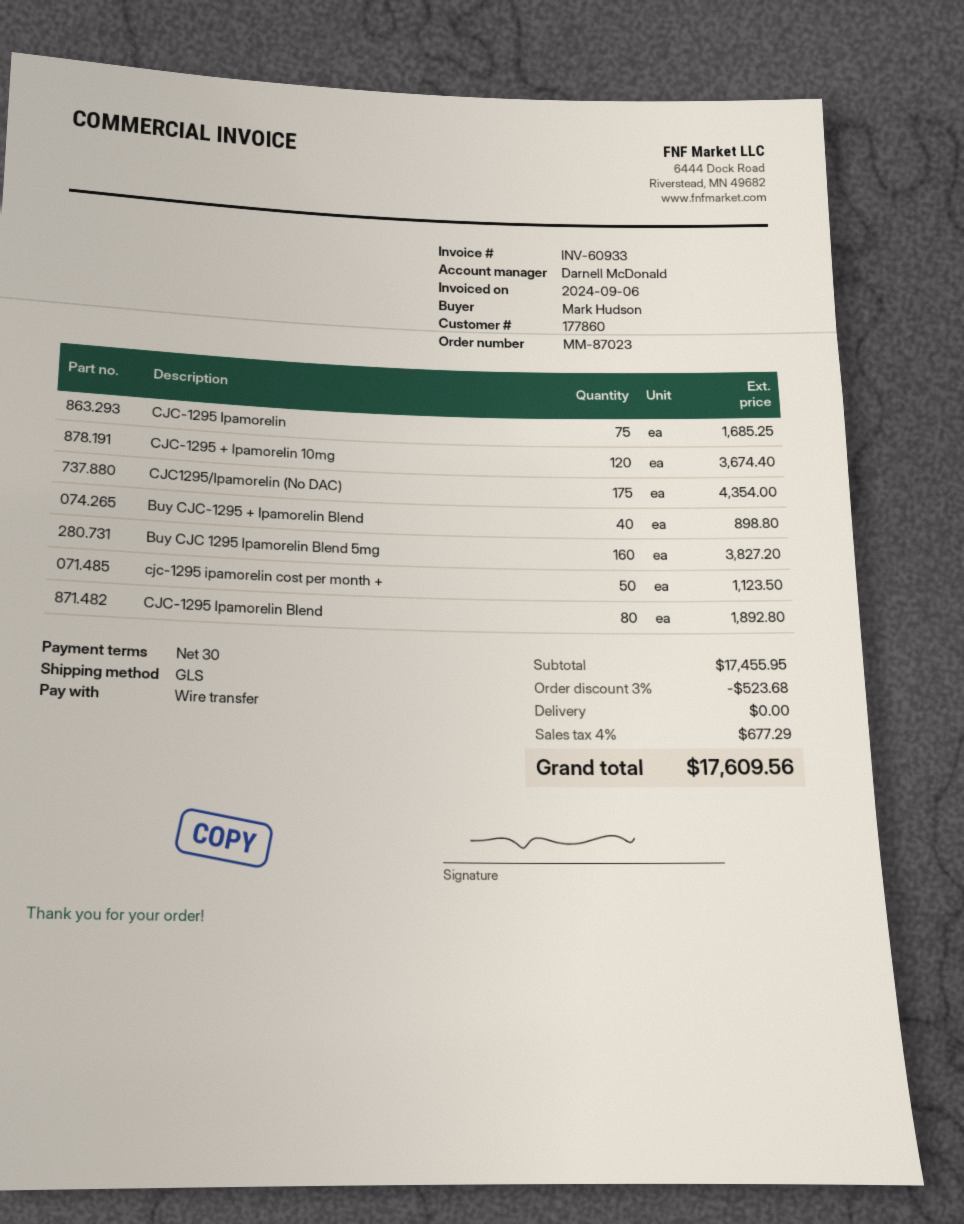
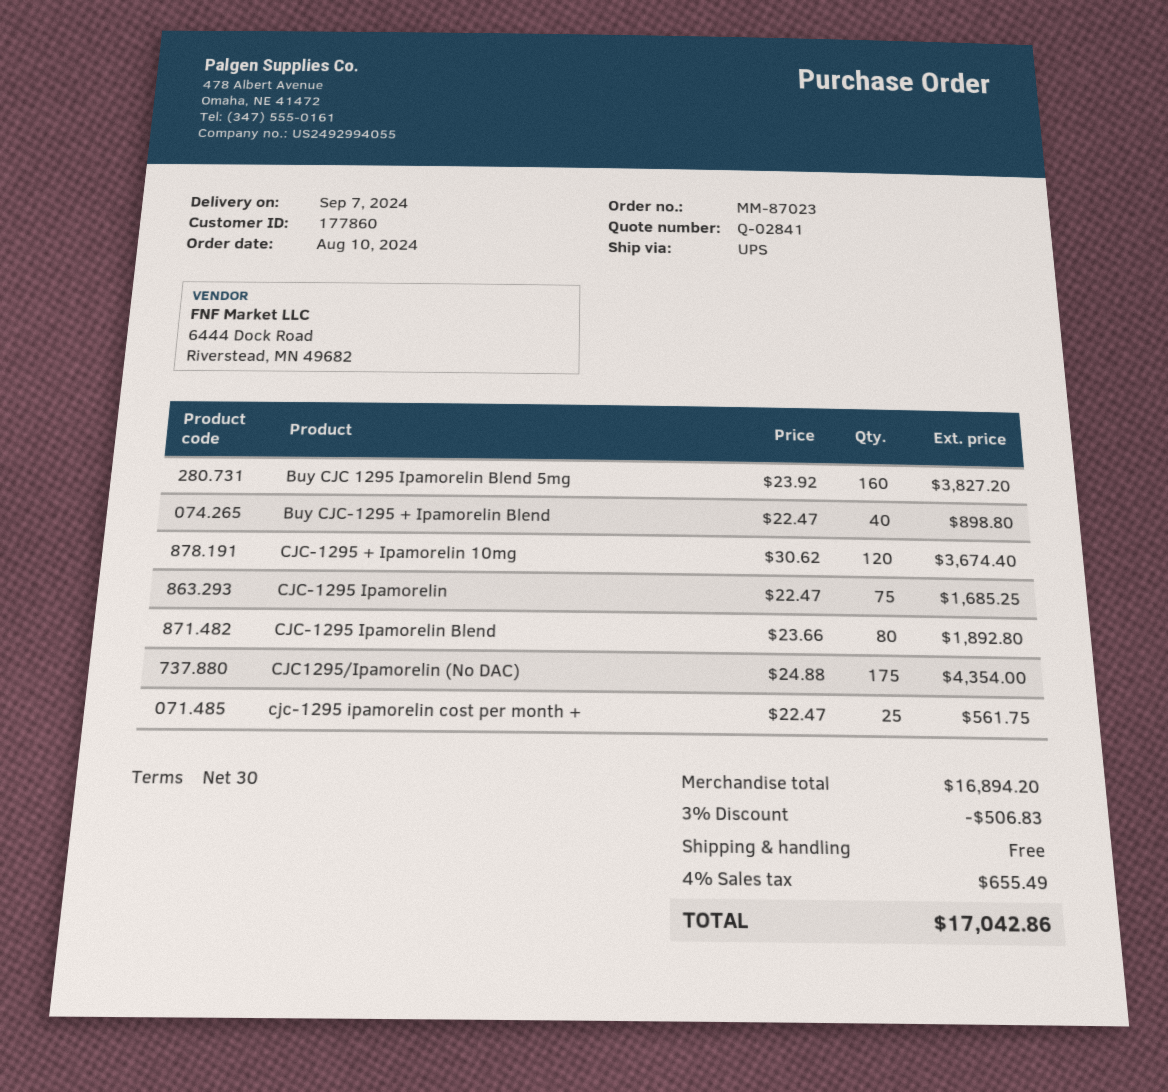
shipping method: GLS -> UPS
cjc-1295 ipamorelin cost per month +: 50 for 1123.50 -> 25 for 561.75
subtotal: 17455.95 -> 16894.20
discount: 3% = 523.68 -> 3% = 506.83
tax: 4% = 677.29 -> 4% = 655.49
total: 17609.56 -> 17042.86

